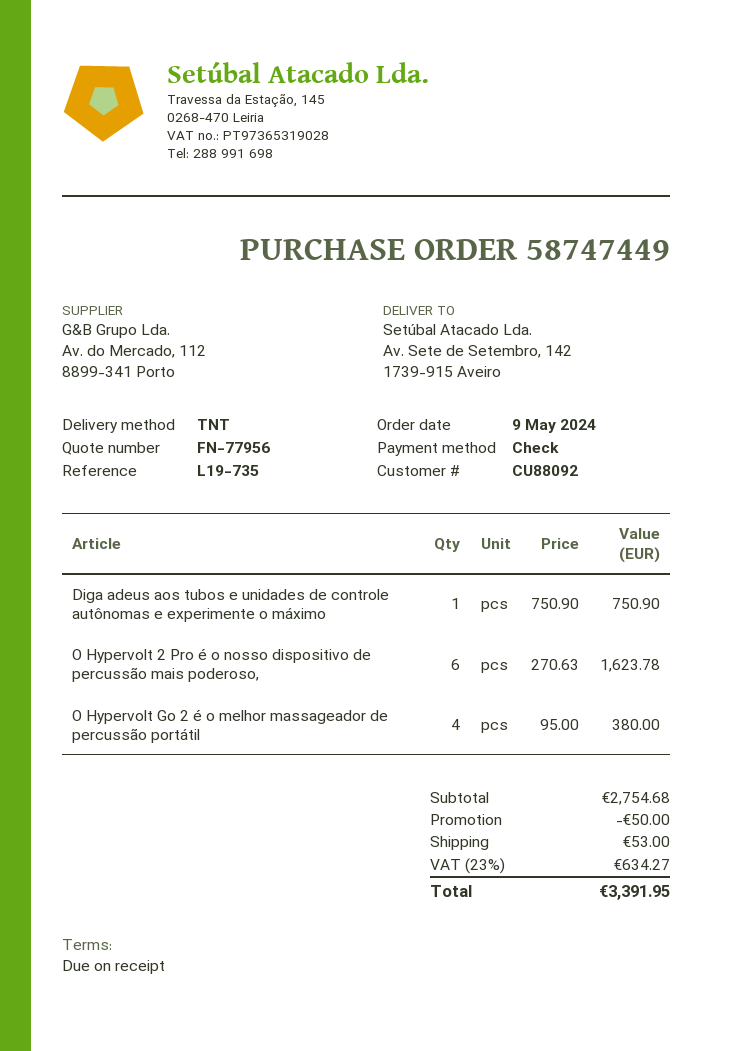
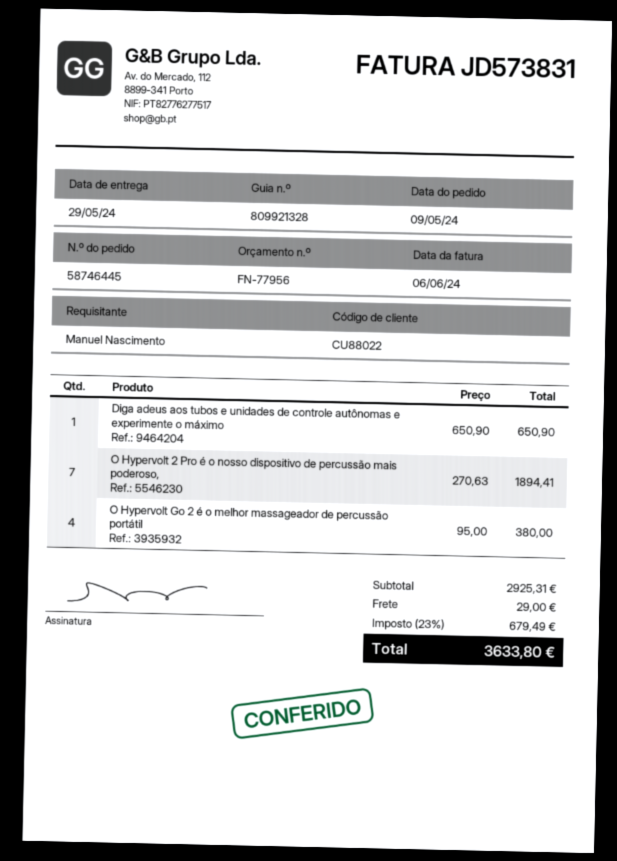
order number: 58747449 -> 58746445
customer number: CU88092 -> CU88022
Diga adeus aos tubos e unidades de controle autônomas e experimente o máximo: 1 x 750.90 = 750.90 -> 1 x 650.90 = 650.90
O Hypervolt 2 Pro é o nosso dispositivo de percussão mais poderoso,: 6 x 270.63 = 1623.78 -> 7 x 270.63 = 1894.41
subtotal: 2754.68 -> 2925.31
discount: 50.00 -> none
shipping: 53.00 -> 29.00
tax: 23% = 634.27 -> 23% = 679.49
total: 3391.95 -> 3633.80

